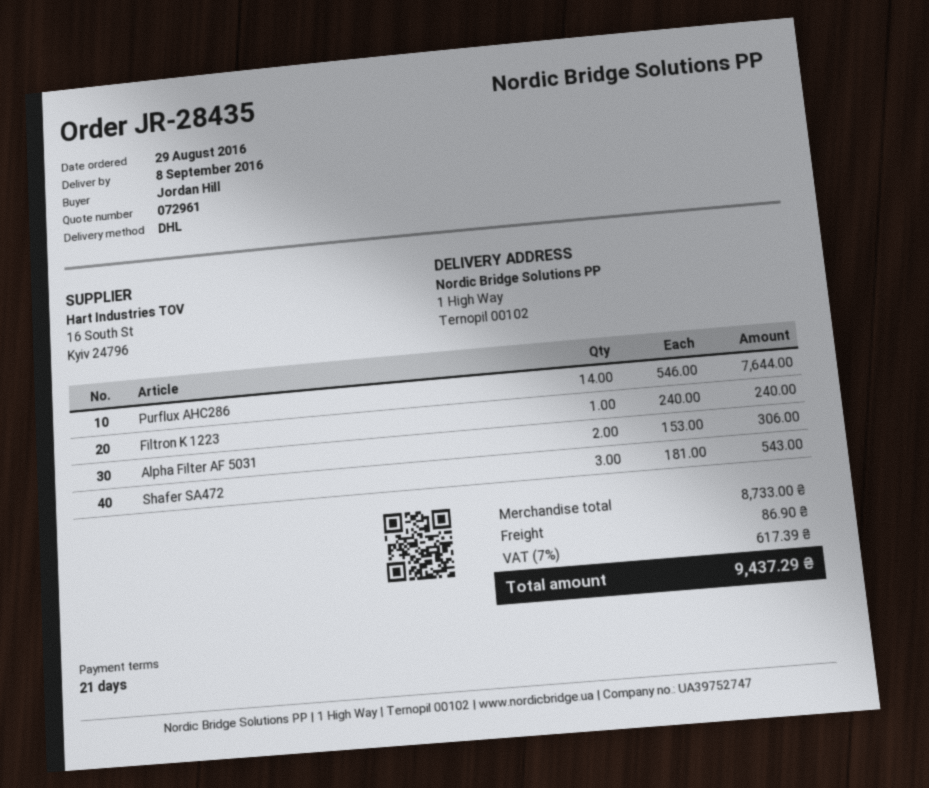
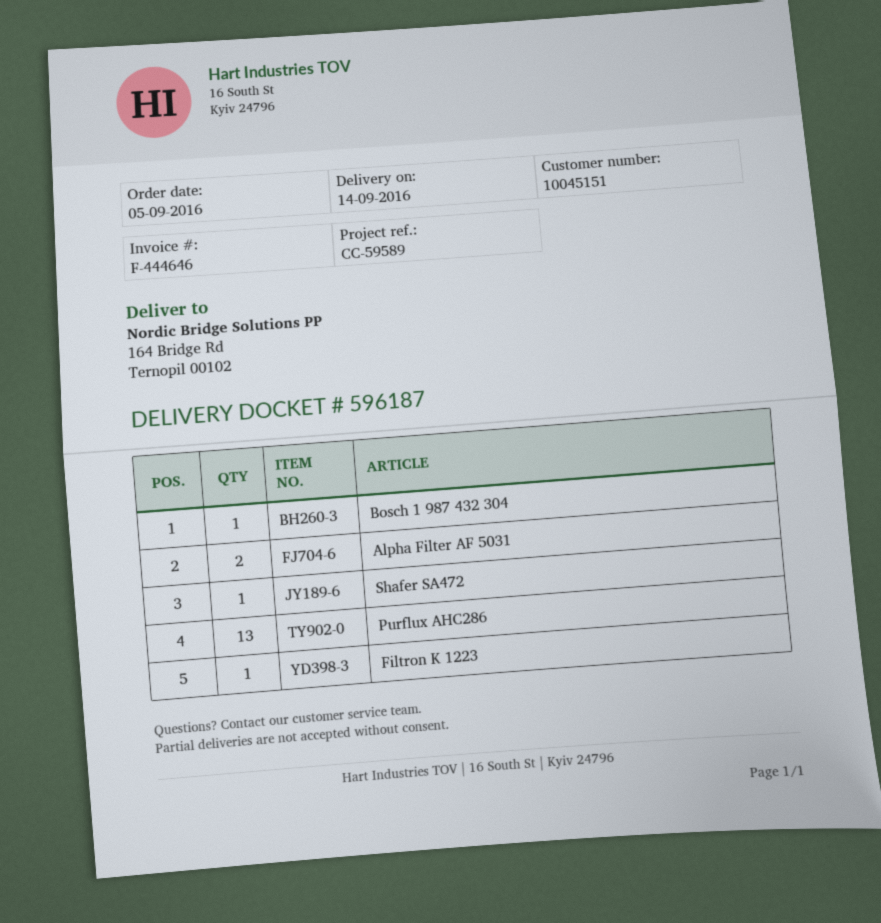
order date: 2016-08-29 -> 2016-09-05
delivery date: 2016-09-08 -> 2016-09-14
ship to: 1 High Way, Ternopil 00102 -> 164 Bridge Rd, Ternopil 00102
Purflux AHC286: 14 -> 13
Shafer SA472: 3 -> 1
Bosch 1 987 432 304: none -> 1

